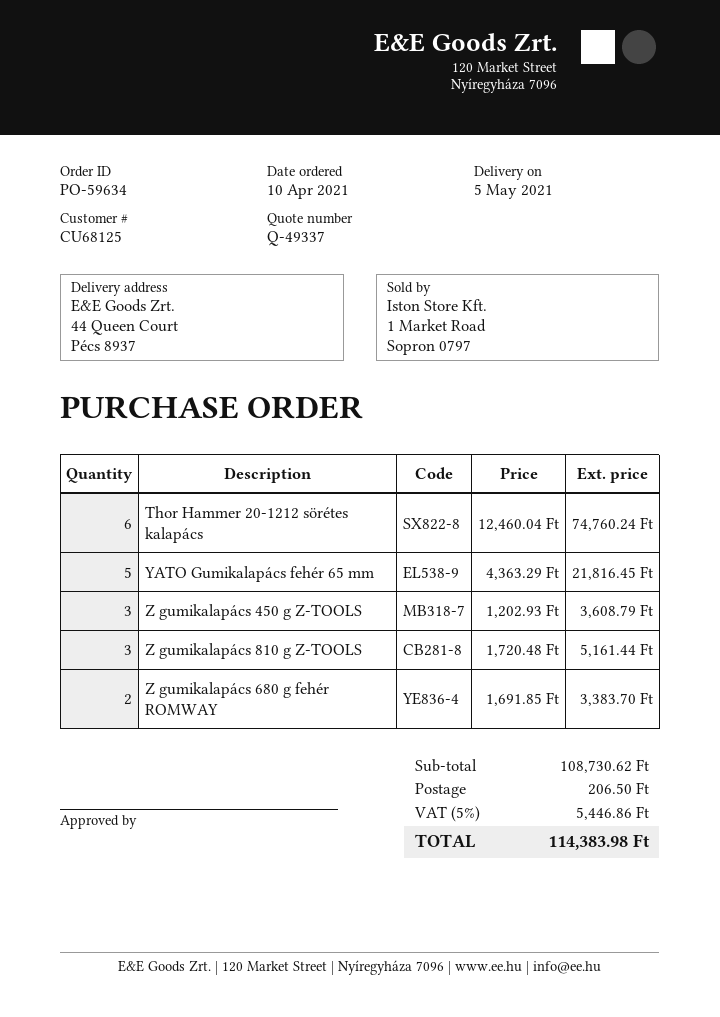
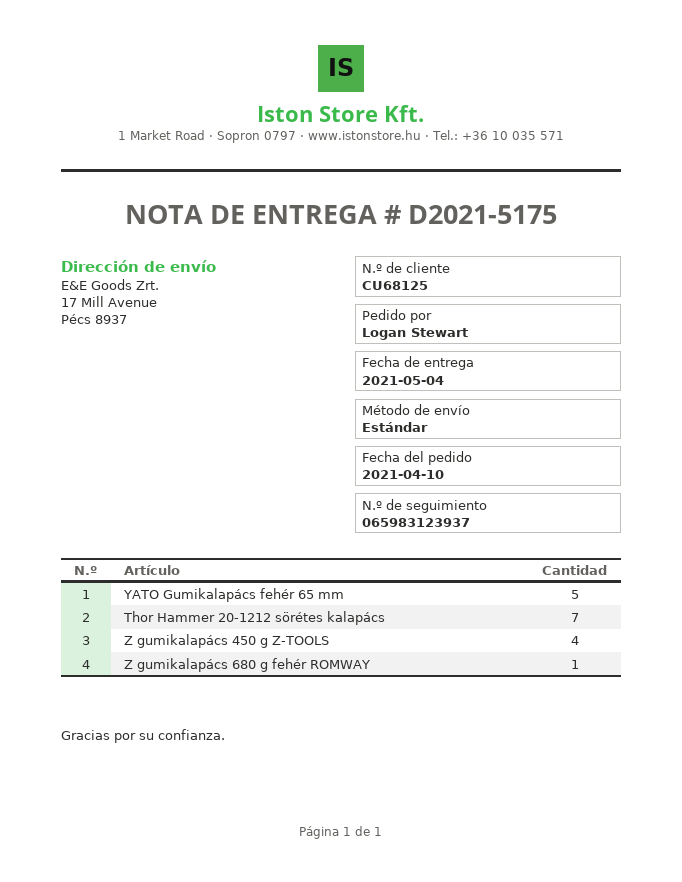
delivery date: 2021-05-05 -> 2021-05-04
ship to: 44 Queen Court, Pécs 8937 -> 17 Mill Avenue, Pécs 8937
Thor Hammer 20-1212 sörétes kalapács: 6 -> 7
Z gumikalapács 450 g Z-TOOLS: 3 -> 4
Z gumikalapács 810 g Z-TOOLS: 3 -> none
Z gumikalapács 680 g fehér ROMWAY: 2 -> 1

